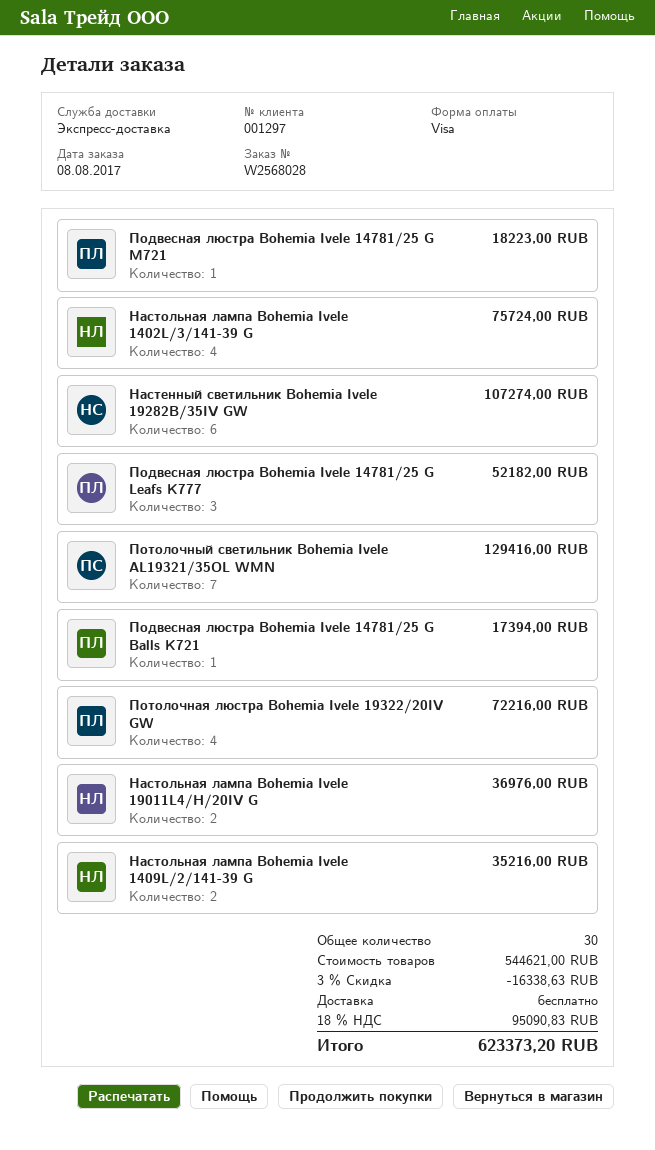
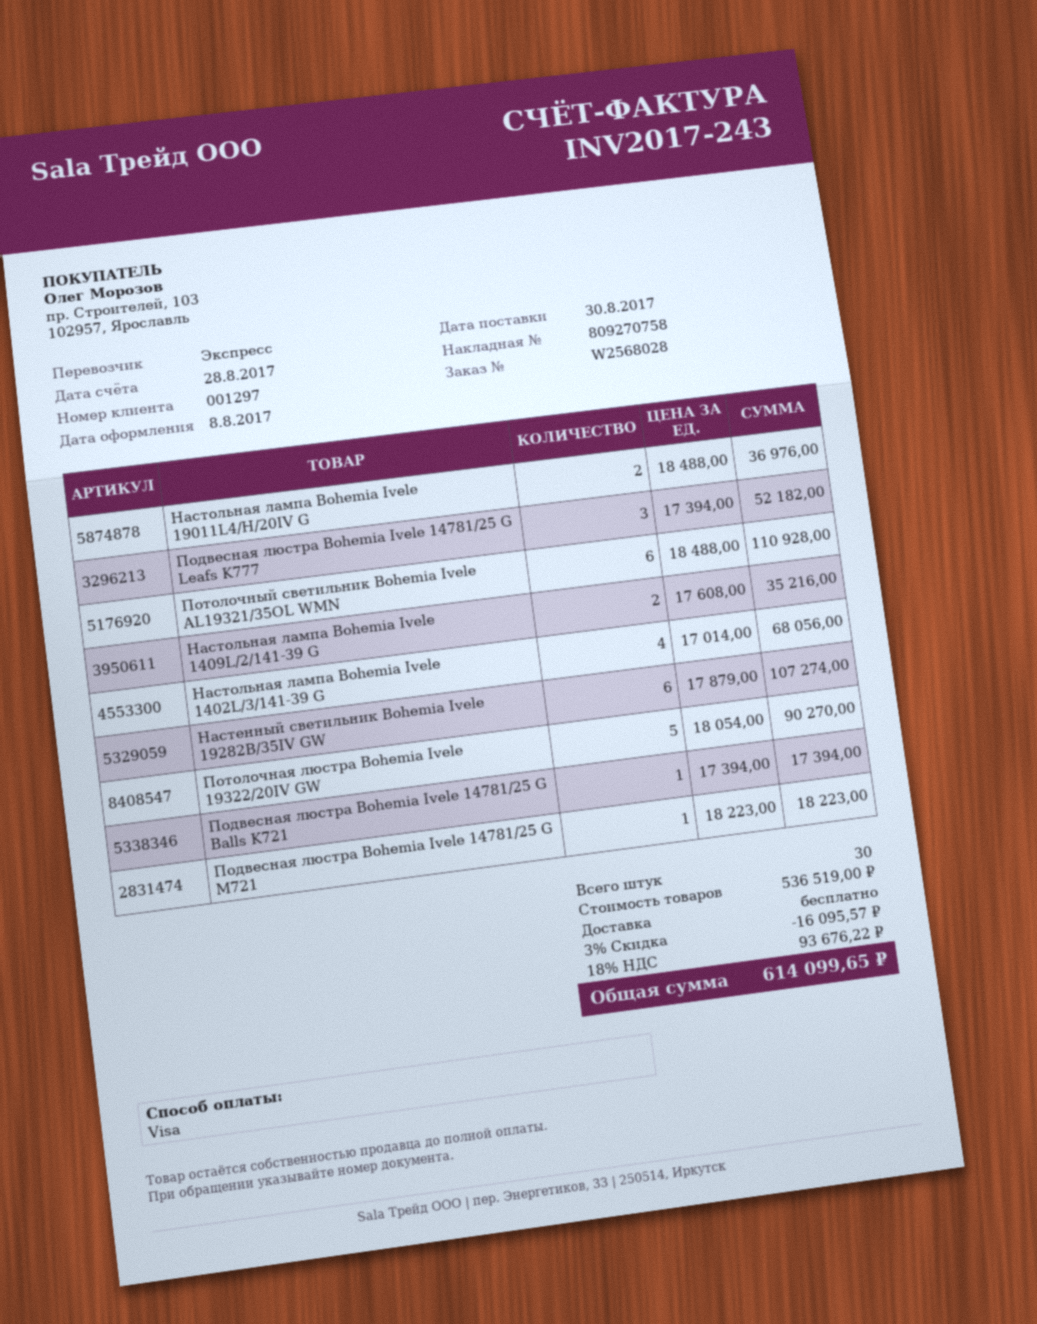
Настольная лампа Bohemia Ivele 1402L/3/141-39 G: 4 for 75724.00 -> 4 for 68056.00
Потолочный светильник Bohemia Ivele AL19321/35OL WMN: 7 for 129416.00 -> 6 for 110928.00
Потолочная люстра Bohemia Ivele 19322/20IV GW: 4 for 72216.00 -> 5 for 90270.00
subtotal: 544621.00 -> 536519.00
discount: 3% = 16338.63 -> 3% = 16095.57
tax: 18% = 95090.83 -> 18% = 93676.22
total: 623373.20 -> 614099.65

